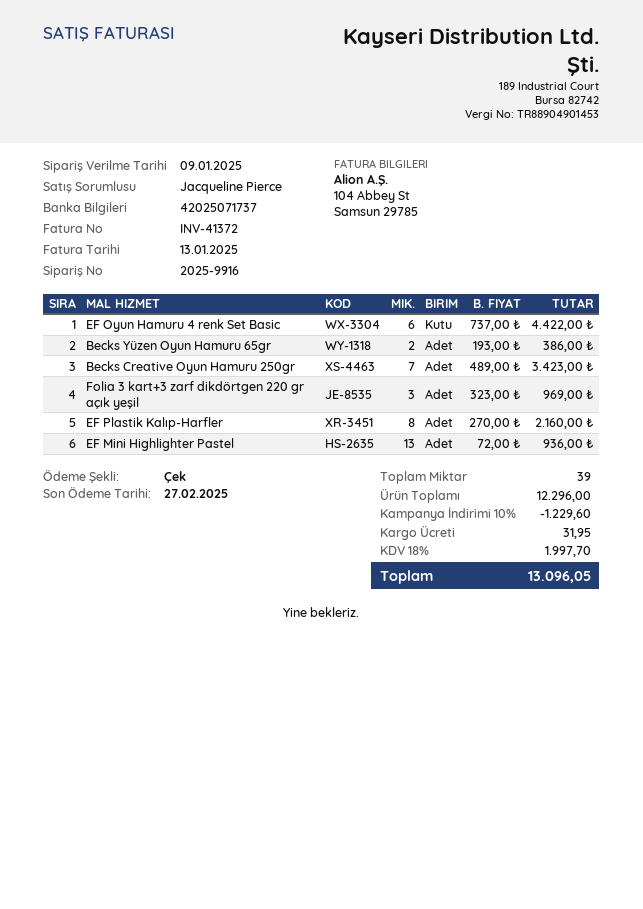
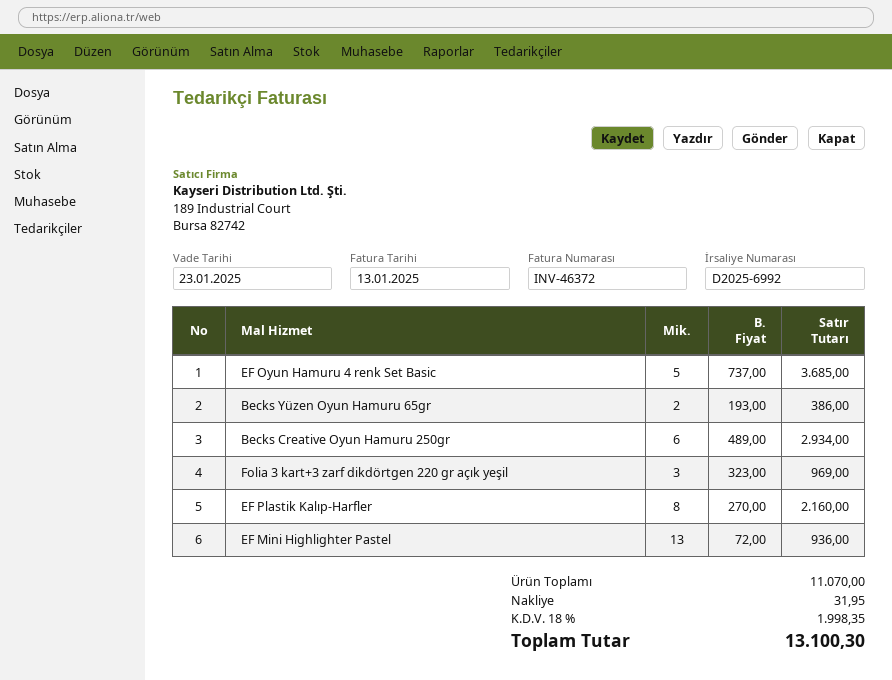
invoice number: INV-41372 -> INV-46372
due date: 2025-02-27 -> 2025-01-23
EF Oyun Hamuru 4 renk Set Basic: 6 x 737.00 = 4422.00 -> 5 x 737.00 = 3685.00
Becks Creative Oyun Hamuru 250gr: 7 x 489.00 = 3423.00 -> 6 x 489.00 = 2934.00
subtotal: 12296.00 -> 11070.00
discount: 10% = 1229.60 -> none
tax: 18% = 1997.70 -> 18% = 1998.35
total: 13096.05 -> 13100.30

